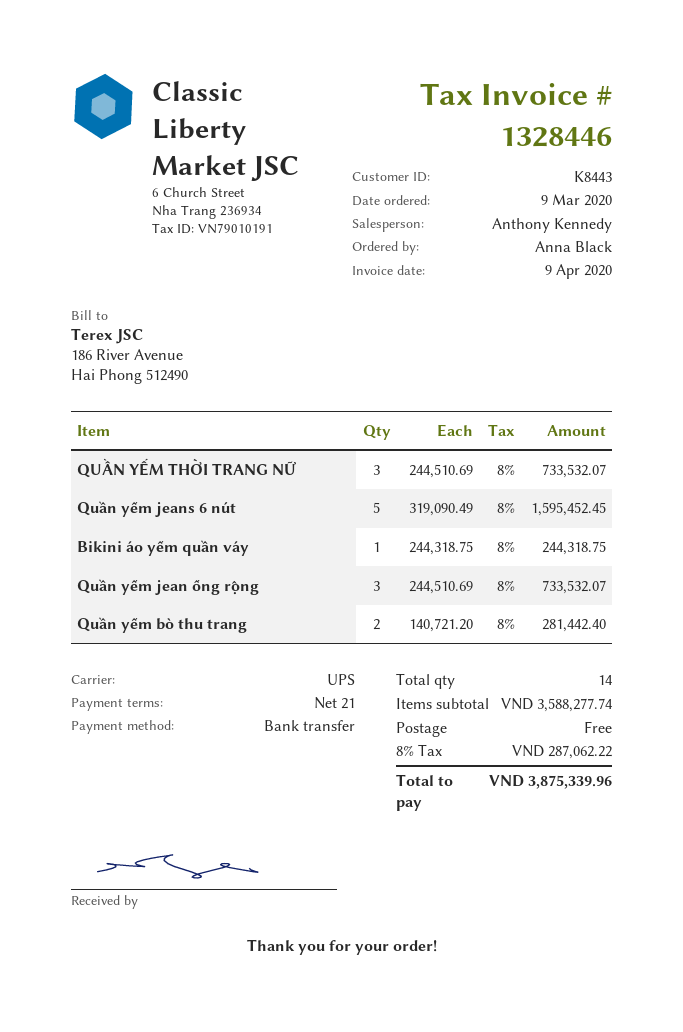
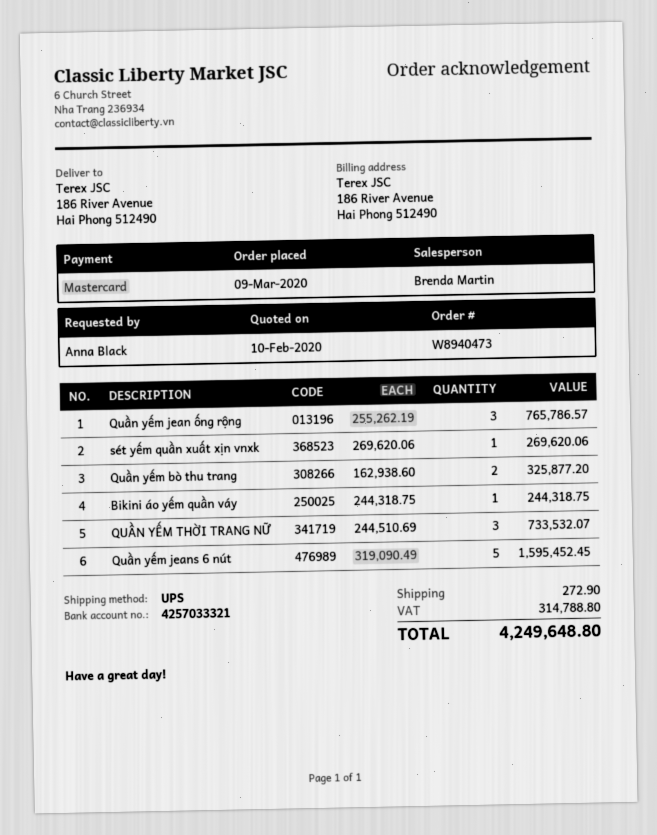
sales rep: Anthony Kennedy -> Brenda Martin
payment method: bank transfer -> Mastercard
Quần yếm jean ống rộng: 3 x 244510.69 = 733532.07 -> 3 x 255262.19 = 765786.57
Quần yếm bò thu trang: 2 x 140721.20 = 281442.40 -> 2 x 162938.60 = 325877.20
sét yếm quần xuất xịn vnxk: none -> 1 x 269620.06 = 269620.06
shipping: 0.00 -> 272.90
tax: 287062.22 -> 314788.80
total: 3875339.96 -> 4249648.80

